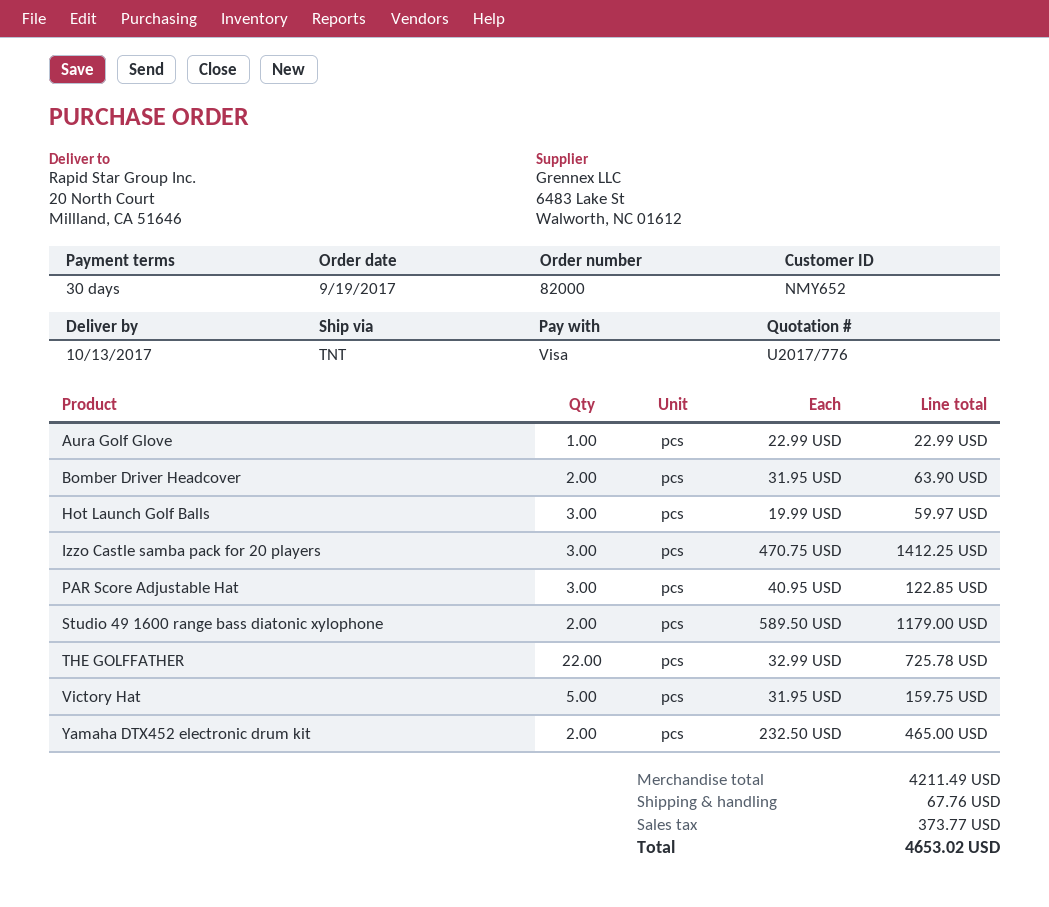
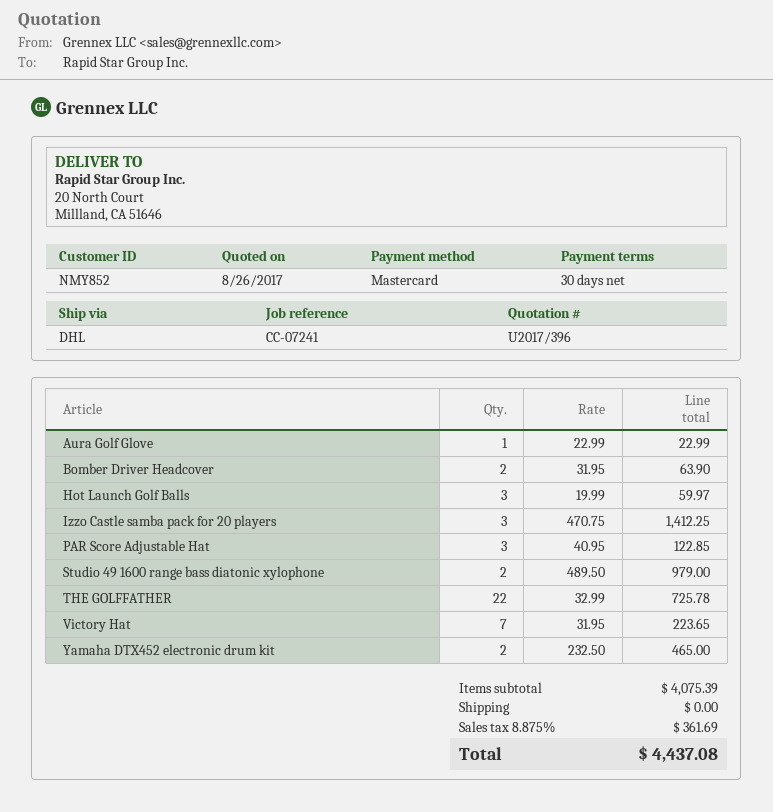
quote number: U2017/776 -> U2017/396
customer number: NMY652 -> NMY852
payment method: Visa -> Mastercard
shipping method: TNT -> DHL
Studio 49 1600 range bass diatonic xylophone: 2 x 589.50 = 1179.00 -> 2 x 489.50 = 979.00
Victory Hat: 5 x 31.95 = 159.75 -> 7 x 31.95 = 223.65
subtotal: 4211.49 -> 4075.39
shipping: 67.76 -> 0.00
tax: 373.77 -> 361.69
total: 4653.02 -> 4437.08

